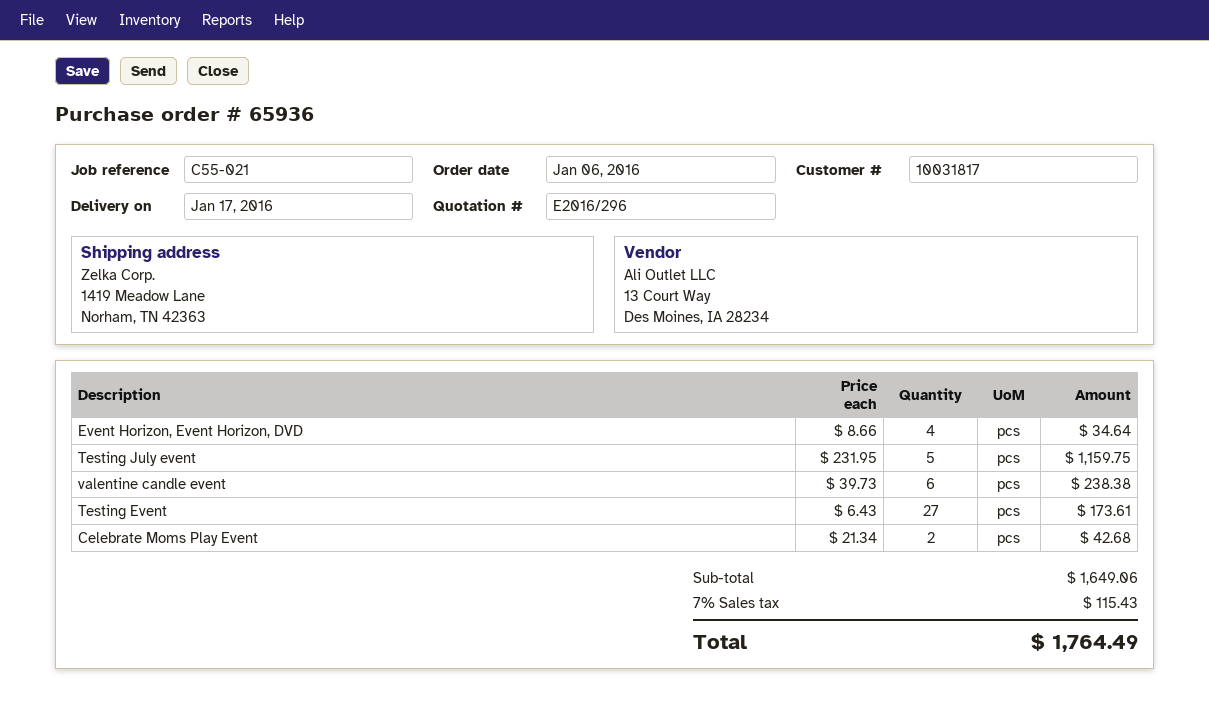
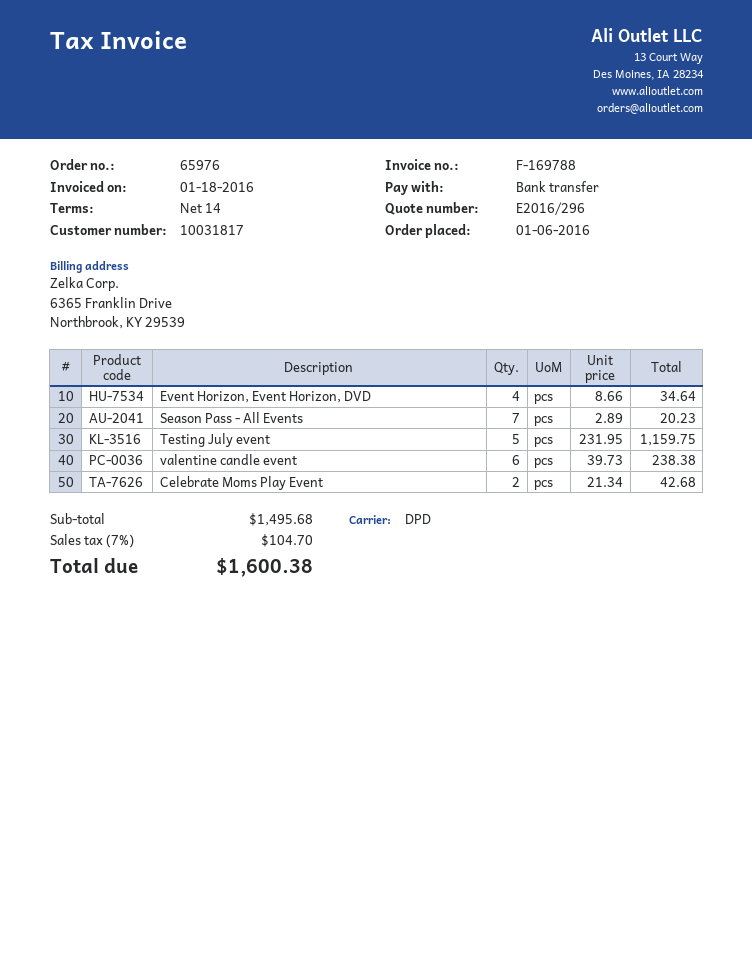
order number: 65936 -> 65976
Testing Event: 27 x 6.43 = 173.61 -> none
Season Pass - All Events: none -> 7 x 2.89 = 20.23
subtotal: 1649.06 -> 1495.68
tax: 7% = 115.43 -> 7% = 104.70
total: 1764.49 -> 1600.38

